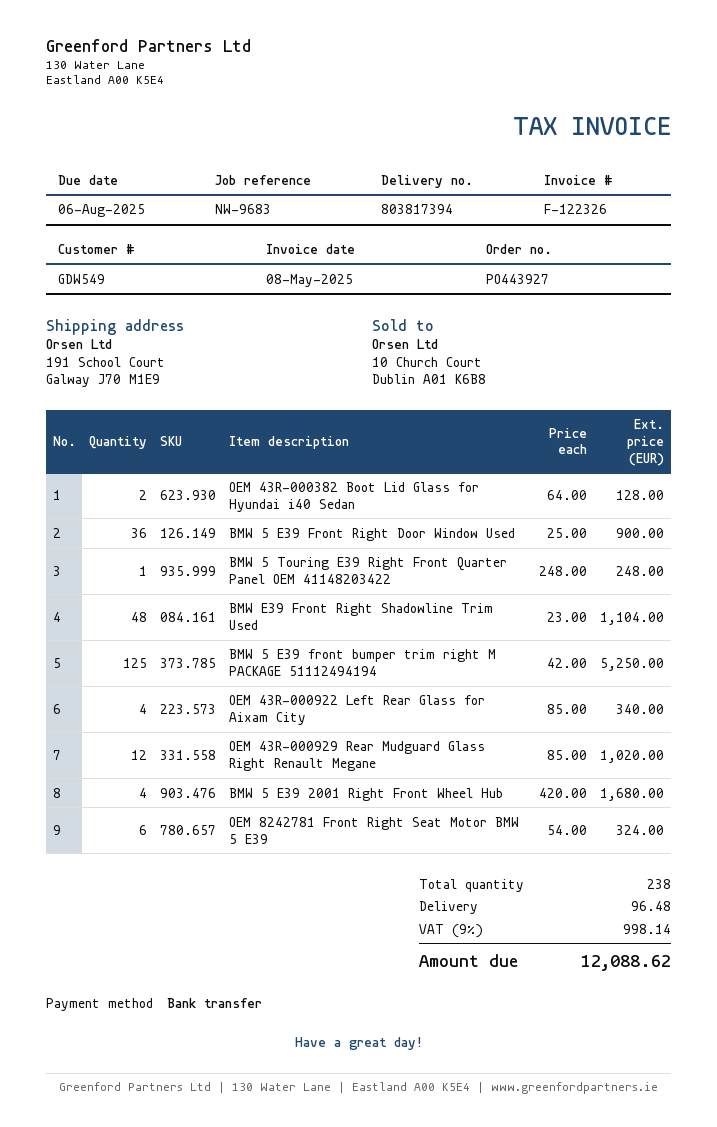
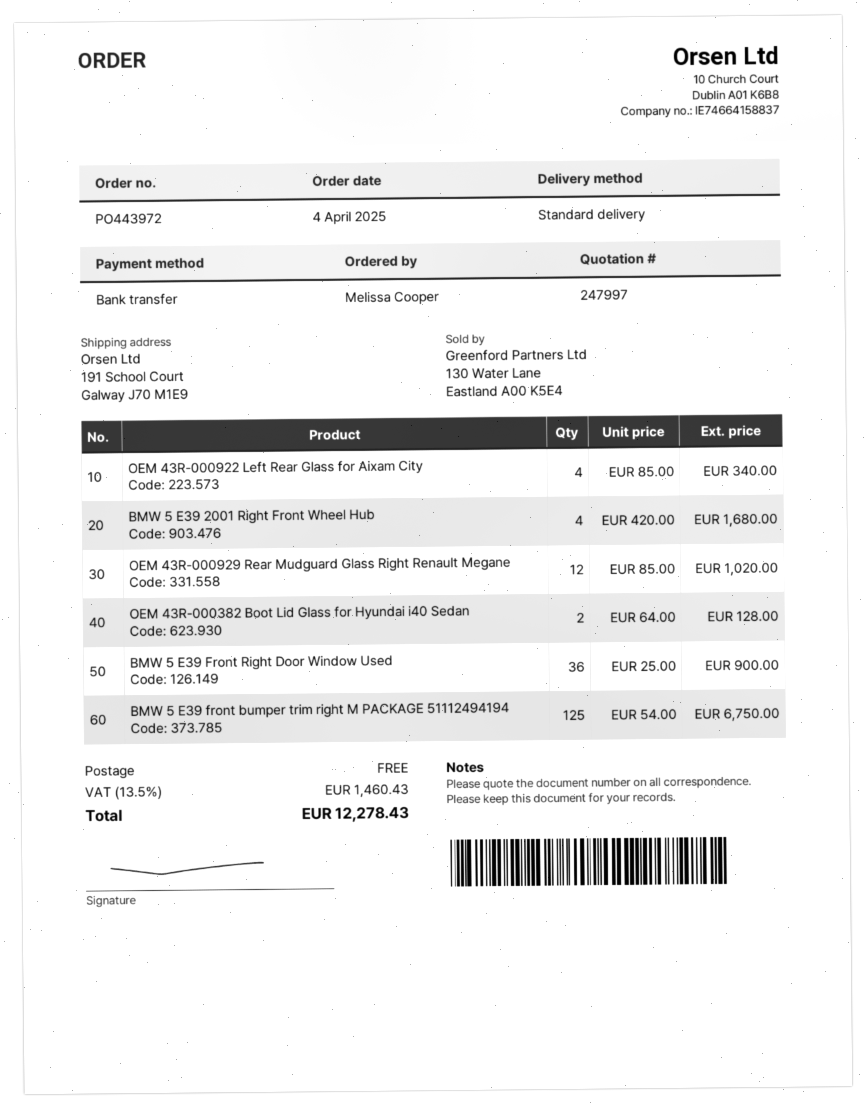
order number: PO443927 -> PO443972
BMW 5 Touring E39 Right Front Quarter Panel OEM 41148203422: 1 x 248.00 = 248.00 -> none
BMW E39 Front Right Shadowline Trim Used: 48 x 23.00 = 1104.00 -> none
BMW 5 E39 front bumper trim right M PACKAGE 51112494194: 125 x 42.00 = 5250.00 -> 125 x 54.00 = 6750.00
OEM 8242781 Front Right Seat Motor BMW 5 E39: 6 x 54.00 = 324.00 -> none
shipping: 96.48 -> 0.00
tax: 9% = 998.14 -> 13.5% = 1460.43
total: 12088.62 -> 12278.43

